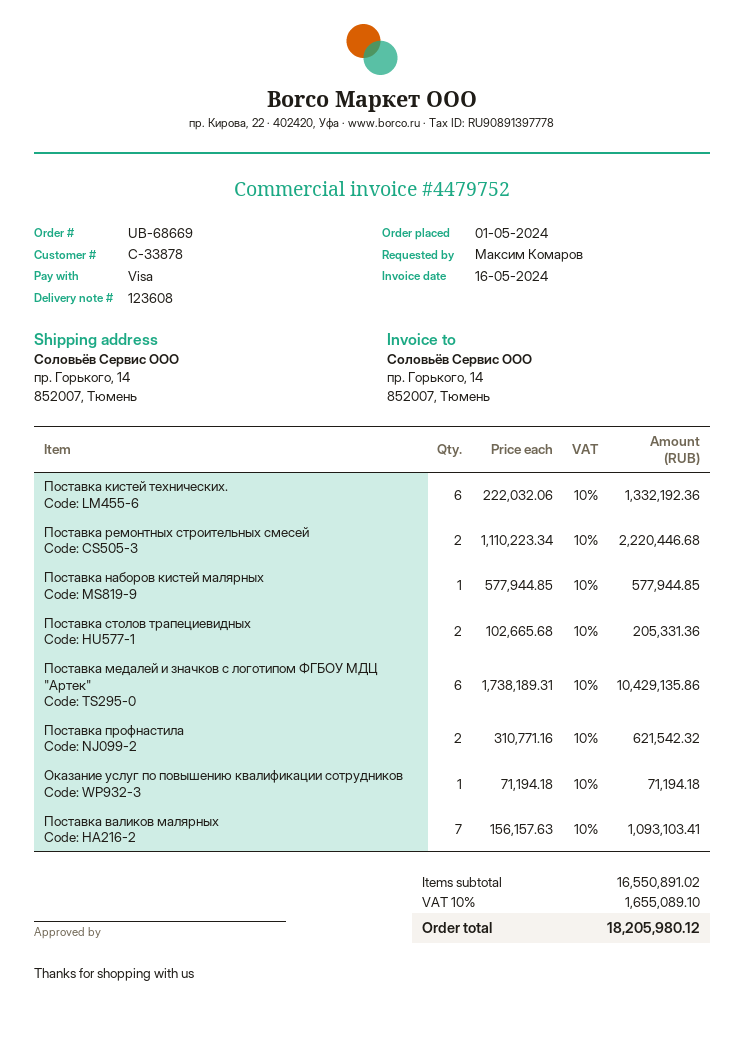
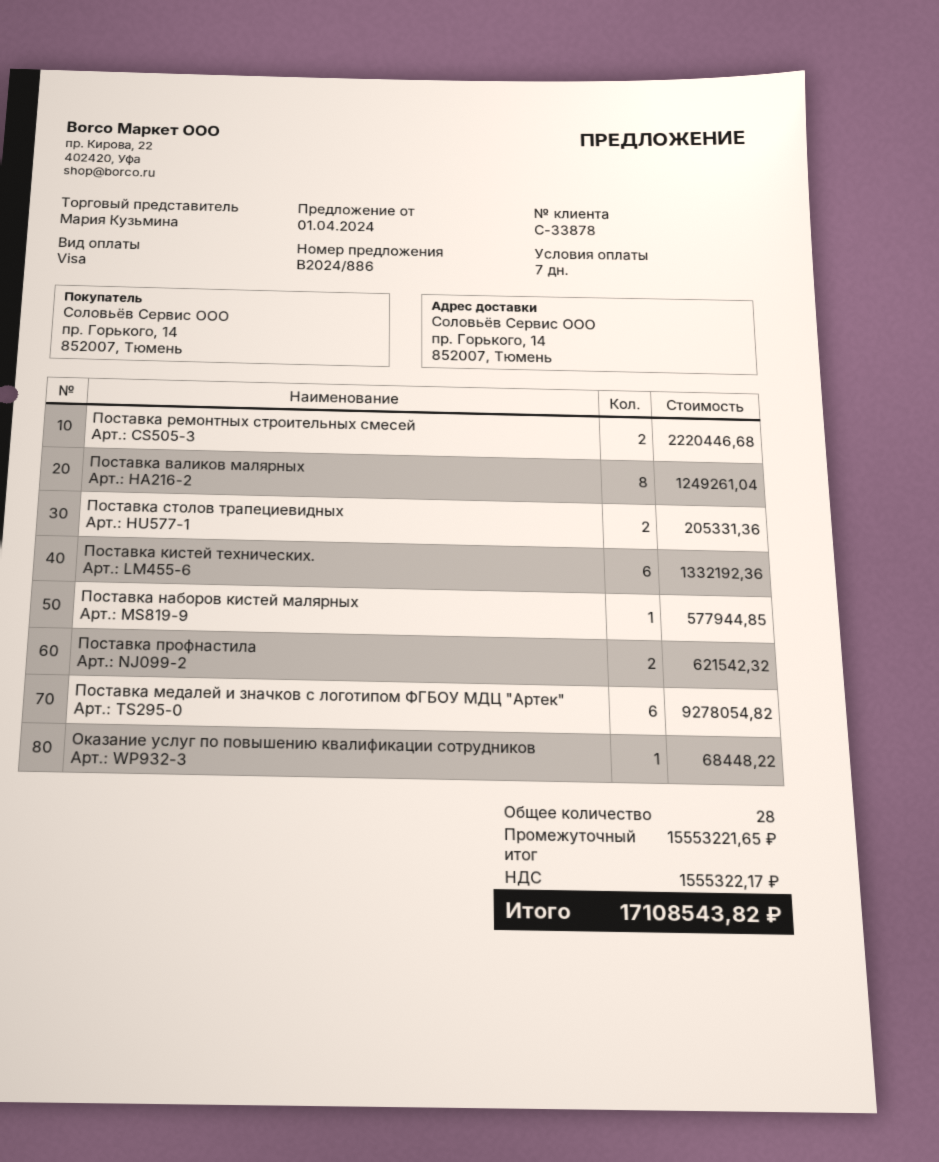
Поставка медалей и значков с логотипом ФГБОУ МДЦ "Артек": 6 for 10429135.86 -> 6 for 9278054.82
Оказание услуг по повышению квалификации сотрудников: 1 for 71194.18 -> 1 for 68448.22
Поставка валиков малярных: 7 for 1093103.41 -> 8 for 1249261.04
subtotal: 16550891.02 -> 15553221.65
tax: 1655089.10 -> 1555322.17
total: 18205980.12 -> 17108543.82

